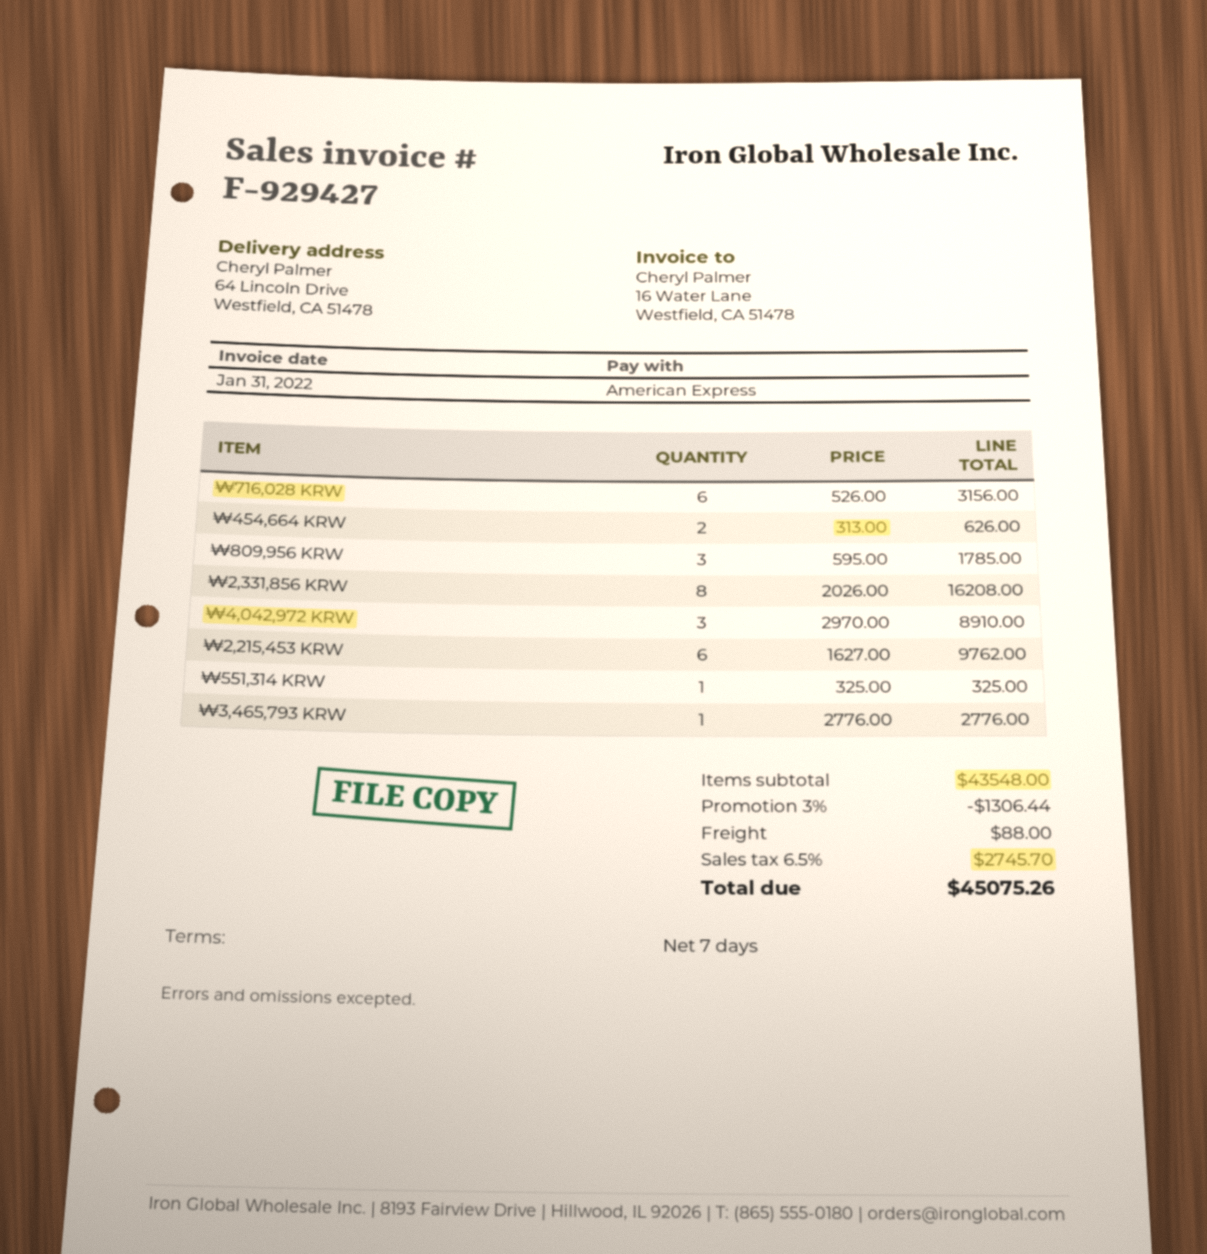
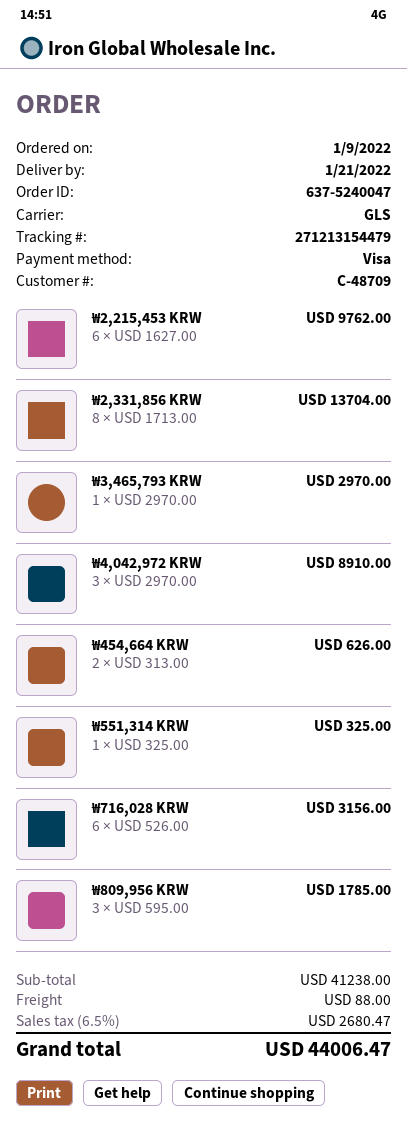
payment method: American Express -> Visa
₩2,331,856 KRW: 8 x 2026.00 = 16208.00 -> 8 x 1713.00 = 13704.00
₩3,465,793 KRW: 1 x 2776.00 = 2776.00 -> 1 x 2970.00 = 2970.00
subtotal: 43548.00 -> 41238.00
discount: 3% = 1306.44 -> none
tax: 6.5% = 2745.70 -> 6.5% = 2680.47
total: 45075.26 -> 44006.47

